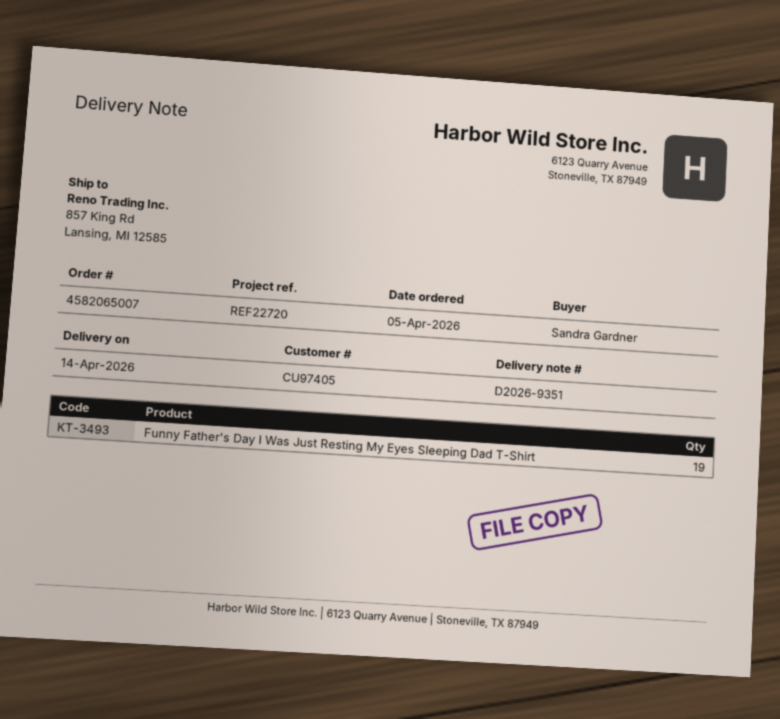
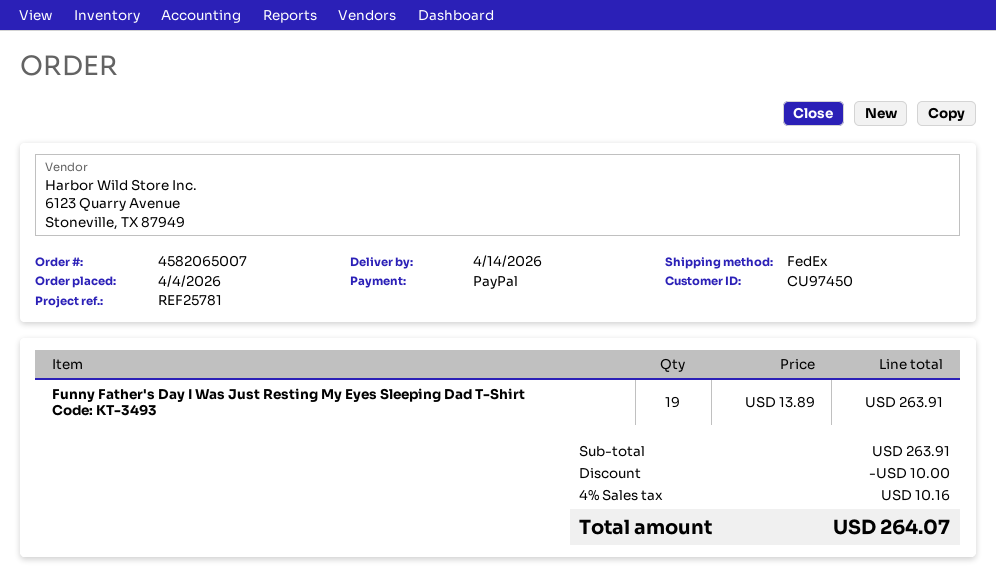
order date: 2026-04-05 -> 2026-04-04
customer number: CU97405 -> CU97450
reference: REF22720 -> REF25781

